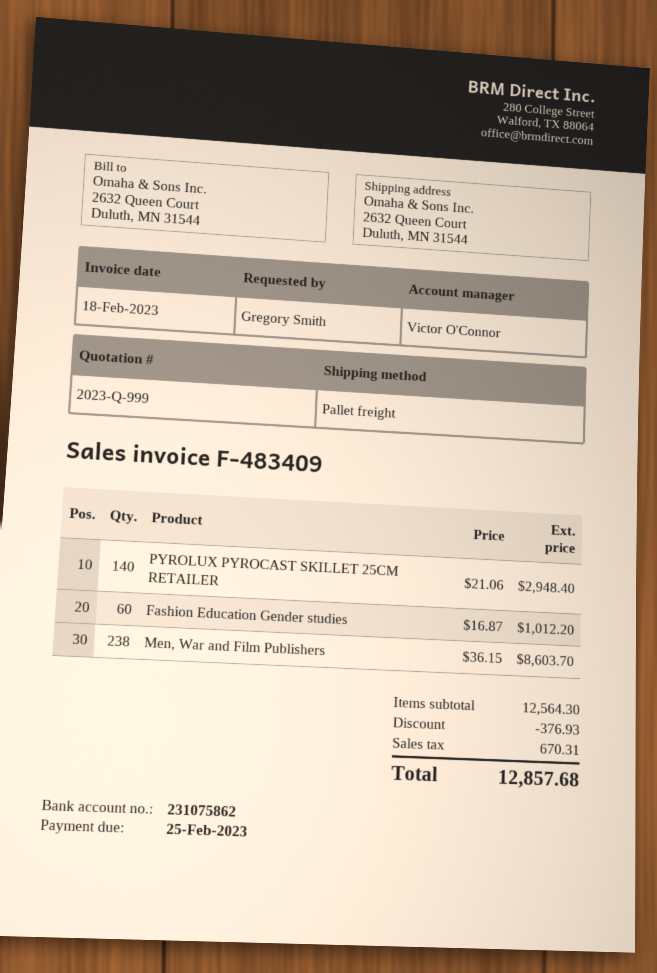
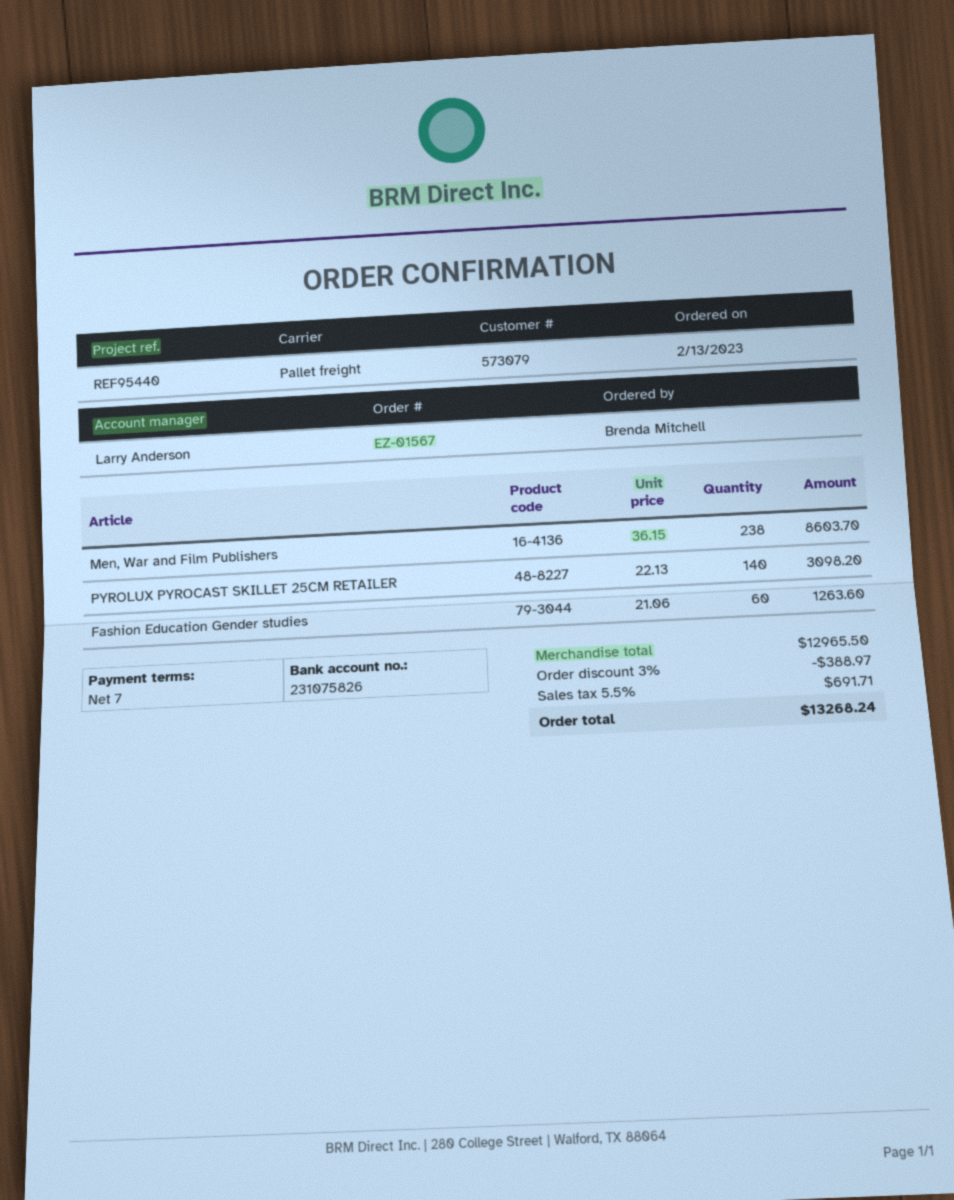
ordered by: Gregory Smith -> Brenda Mitchell
sales rep: Victor O'Connor -> Larry Anderson
bank account: 231075862 -> 231075826
PYROLUX PYROCAST SKILLET 25CM RETAILER: 140 x 21.06 = 2948.40 -> 140 x 22.13 = 3098.20
Fashion Education Gender studies: 60 x 16.87 = 1012.20 -> 60 x 21.06 = 1263.60
subtotal: 12564.30 -> 12965.50
discount: 376.93 -> 388.97
tax: 670.31 -> 691.71
total: 12857.68 -> 13268.24

